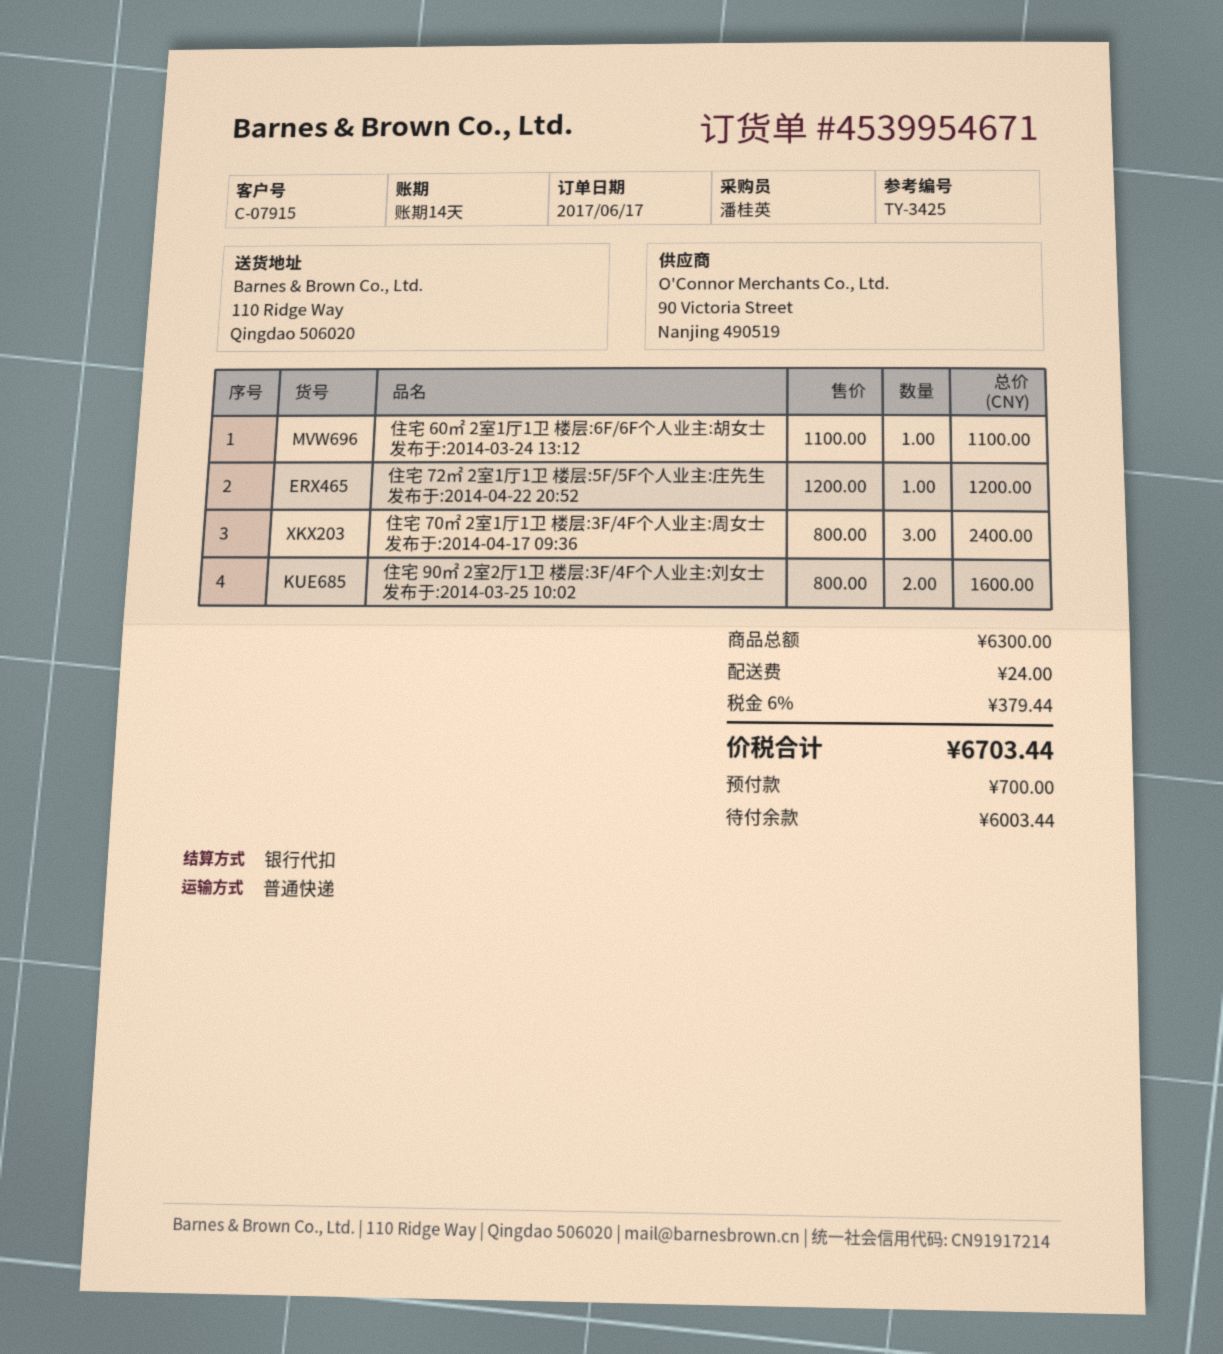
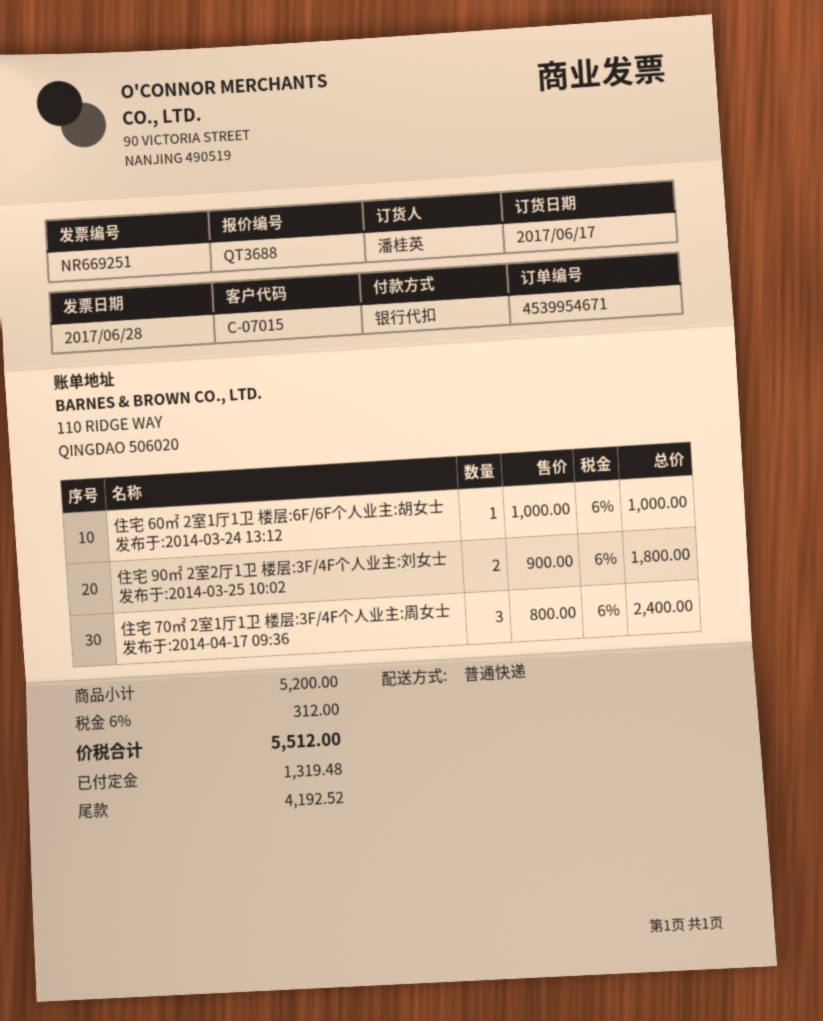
customer number: C-07915 -> C-07015
住宅 60㎡ 2室1厅1卫 楼层:6F/6F个人业主:胡女士 发布于:2014-03-24 13:12: 1 x 1100.00 = 1100.00 -> 1 x 1000.00 = 1000.00
住宅 72㎡ 2室1厅1卫 楼层:5F/5F个人业主:庄先生 发布于:2014-04-22 20:52: 1 x 1200.00 = 1200.00 -> none
住宅 90㎡ 2室2厅1卫 楼层:3F/4F个人业主:刘女士 发布于:2014-03-25 10:02: 2 x 800.00 = 1600.00 -> 2 x 900.00 = 1800.00
subtotal: 6300.00 -> 5200.00
shipping: 24.00 -> none
tax: 6% = 379.44 -> 6% = 312.00
total: 6703.44 -> 5512.00
deposit: 700.00 -> 1319.48
balance: 6003.44 -> 4192.52

